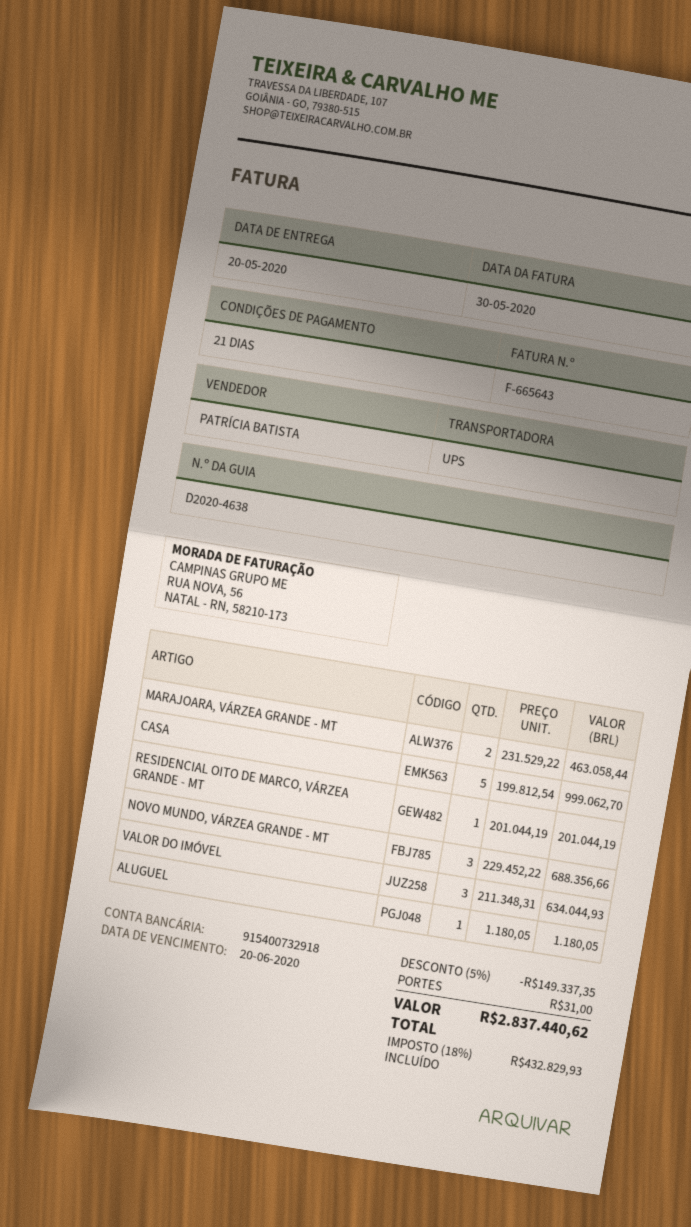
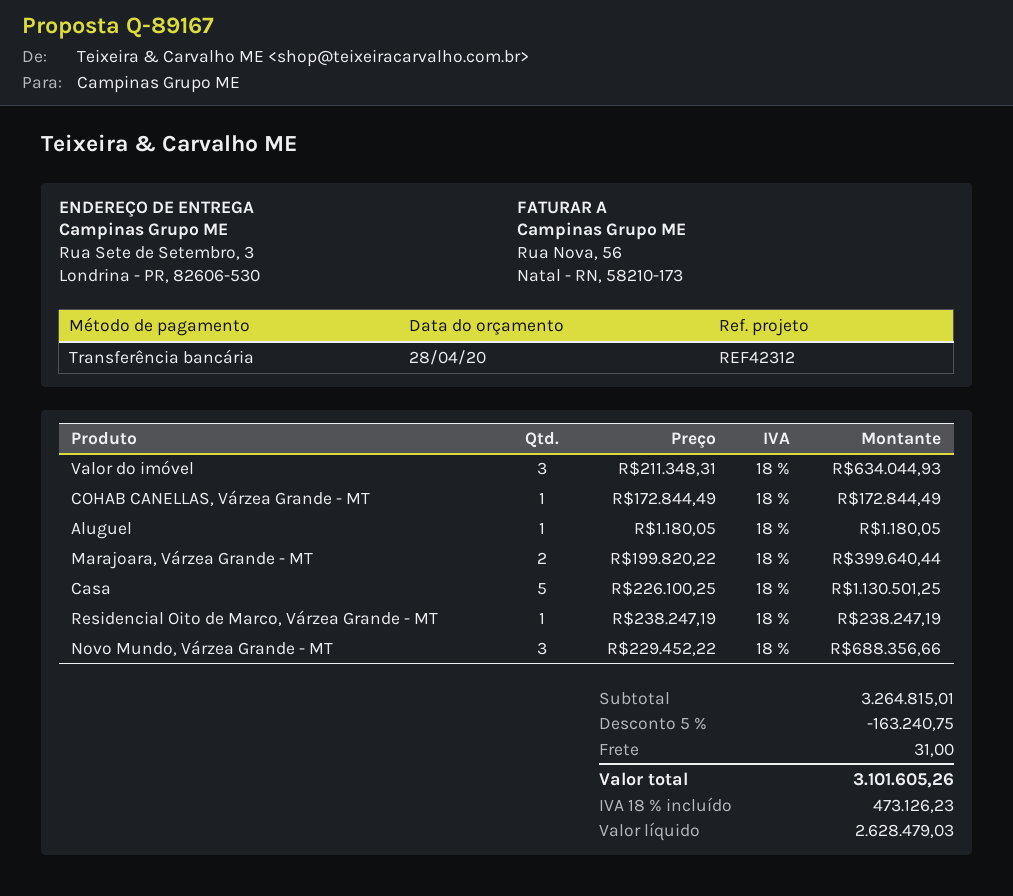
MARAJOARA, VÁRZEA GRANDE - MT: 2 x 231529.22 = 463058.44 -> 2 x 199820.22 = 399640.44
CASA: 5 x 199812.54 = 999062.70 -> 5 x 226100.25 = 1130501.25
RESIDENCIAL OITO DE MARCO, VÁRZEA GRANDE - MT: 1 x 201044.19 = 201044.19 -> 1 x 238247.19 = 238247.19
COHAB CANELLAS, Várzea Grande - MT: none -> 1 x 172844.49 = 172844.49
discount: 5% = 149337.35 -> 5% = 163240.75
tax: 18% = 432829.93 -> 18% = 473126.23
total: 2837440.62 -> 3101605.26

